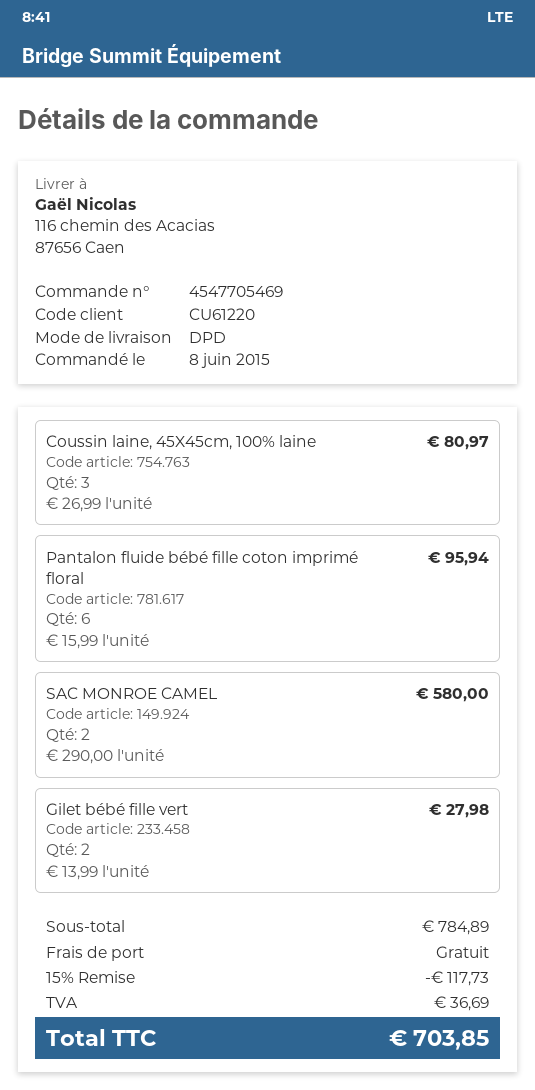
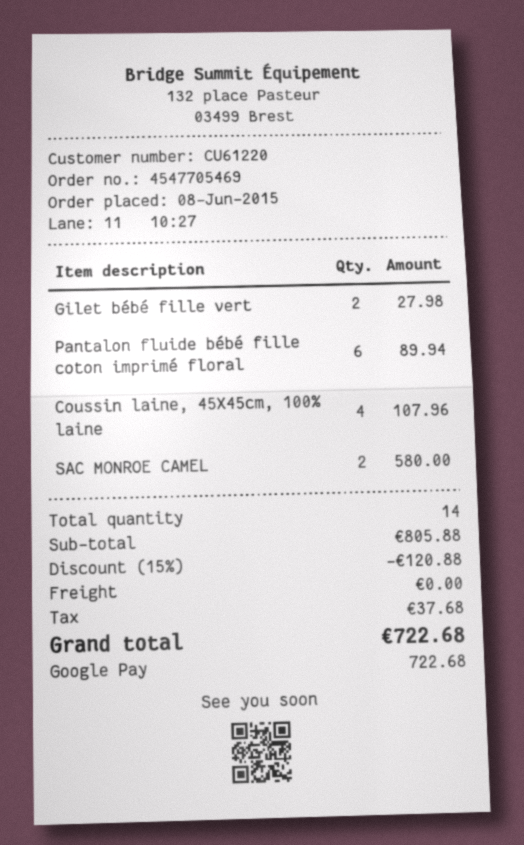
Coussin laine, 45X45cm, 100% laine: 3 for 80.97 -> 4 for 107.96
Pantalon fluide bébé fille coton imprimé floral: 6 for 95.94 -> 6 for 89.94
subtotal: 784.89 -> 805.88
discount: 15% = 117.73 -> 15% = 120.88
tax: 36.69 -> 37.68
total: 703.85 -> 722.68

